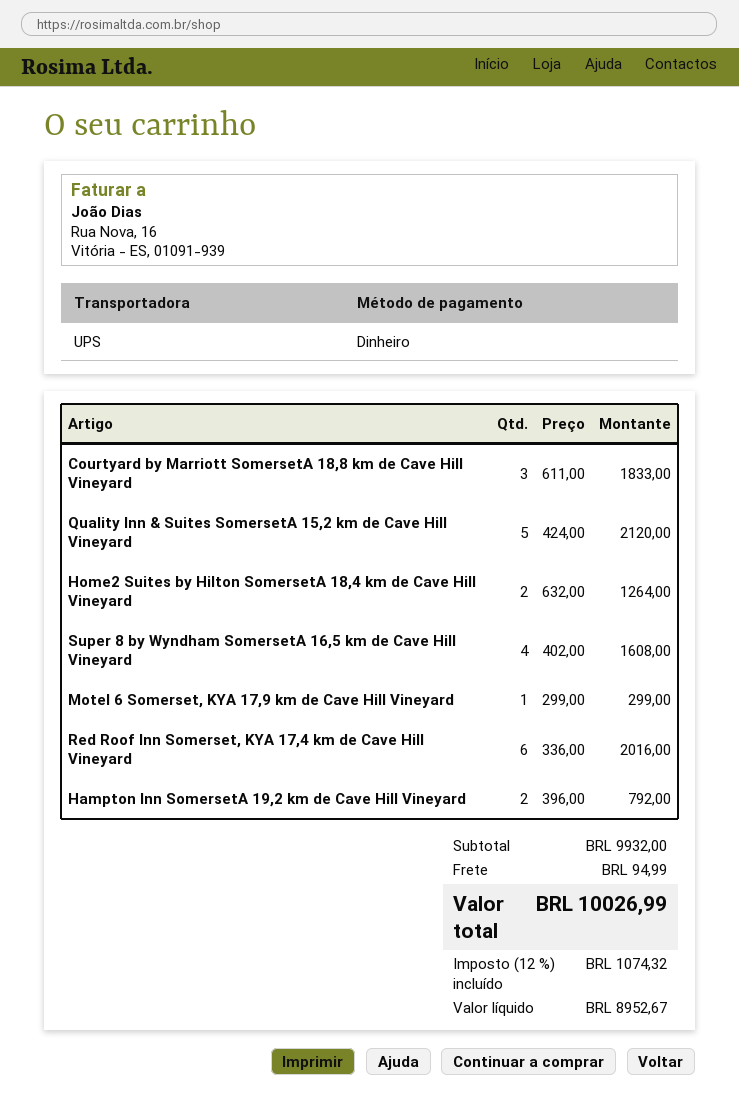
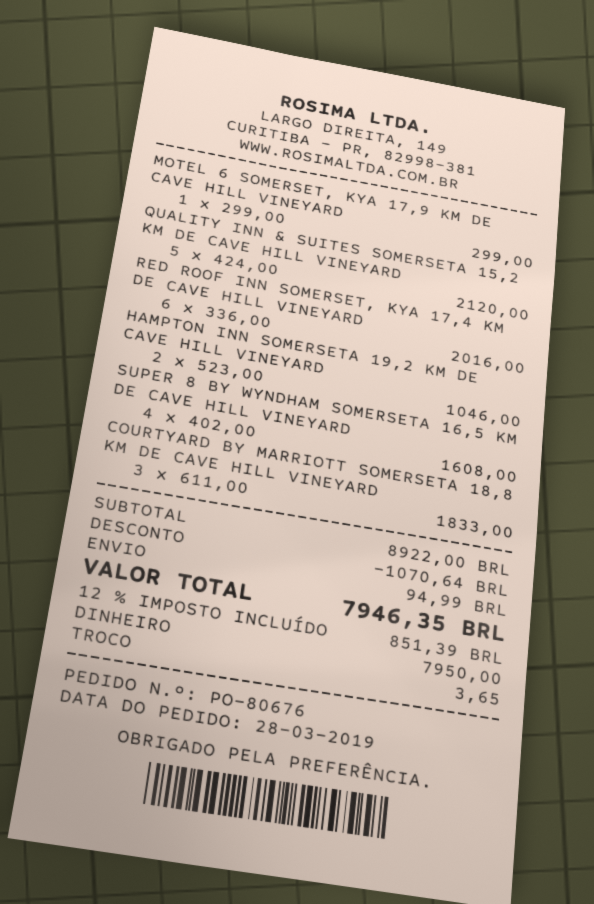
Home2 Suites by Hilton SomersetA 18,4 km de Cave Hill Vineyard: 2 x 632.00 = 1264.00 -> none
Hampton Inn SomersetA 19,2 km de Cave Hill Vineyard: 2 x 396.00 = 792.00 -> 2 x 523.00 = 1046.00
subtotal: 9932.00 -> 8922.00
discount: none -> 1070.64
tax: 12% = 1074.32 -> 12% = 851.39
total: 10026.99 -> 7946.35

